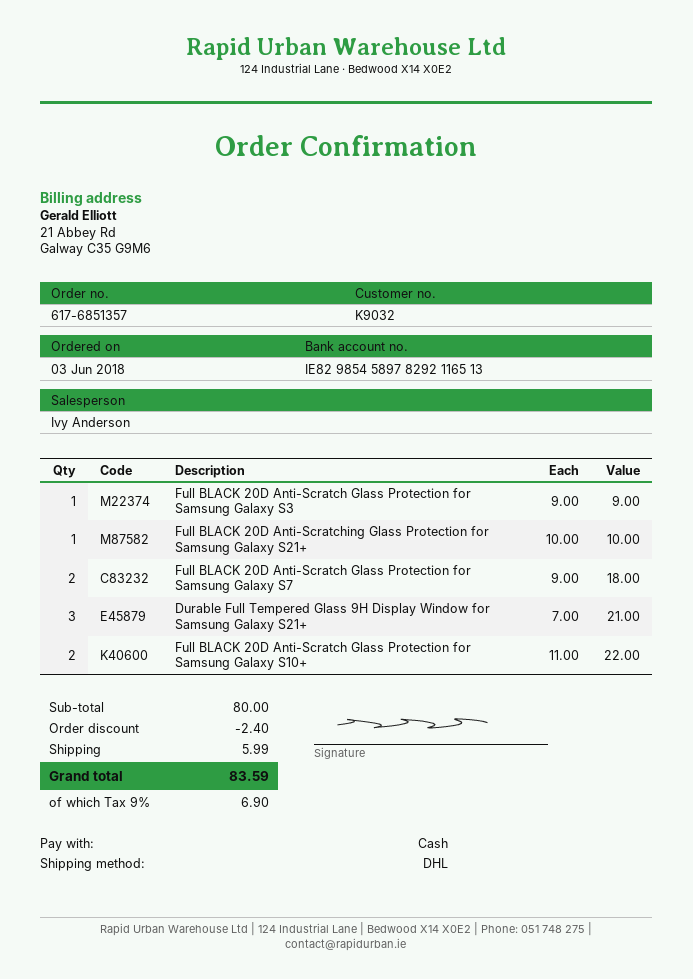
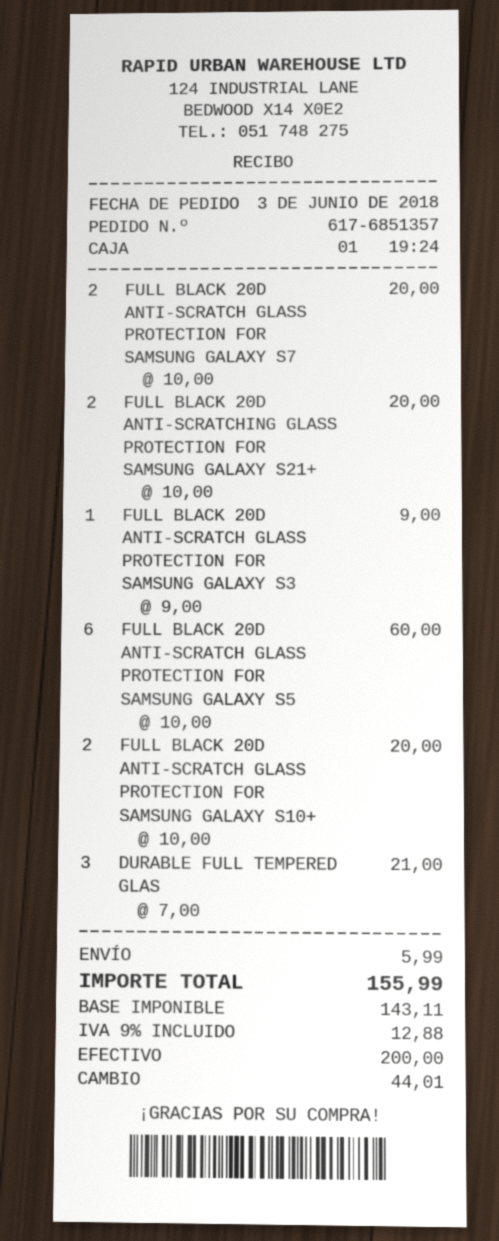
Full BLACK 20D Anti-Scratching Glass Protection for Samsung Galaxy S21+: 1 x 10.00 = 10.00 -> 2 x 10.00 = 20.00
Full BLACK 20D Anti-Scratch Glass Protection for Samsung Galaxy S7: 2 x 9.00 = 18.00 -> 2 x 10.00 = 20.00
Full BLACK 20D Anti-Scratch Glass Protection for Samsung Galaxy S10+: 2 x 11.00 = 22.00 -> 2 x 10.00 = 20.00
FULL BLACK 20D ANTI-SCRATCH GLASS PROTECTION FOR SAMSUNG GALAXY S5: none -> 6 x 10.00 = 60.00
discount: 2.40 -> none
tax: 9% = 6.90 -> 9% = 12.88
total: 83.59 -> 155.99

